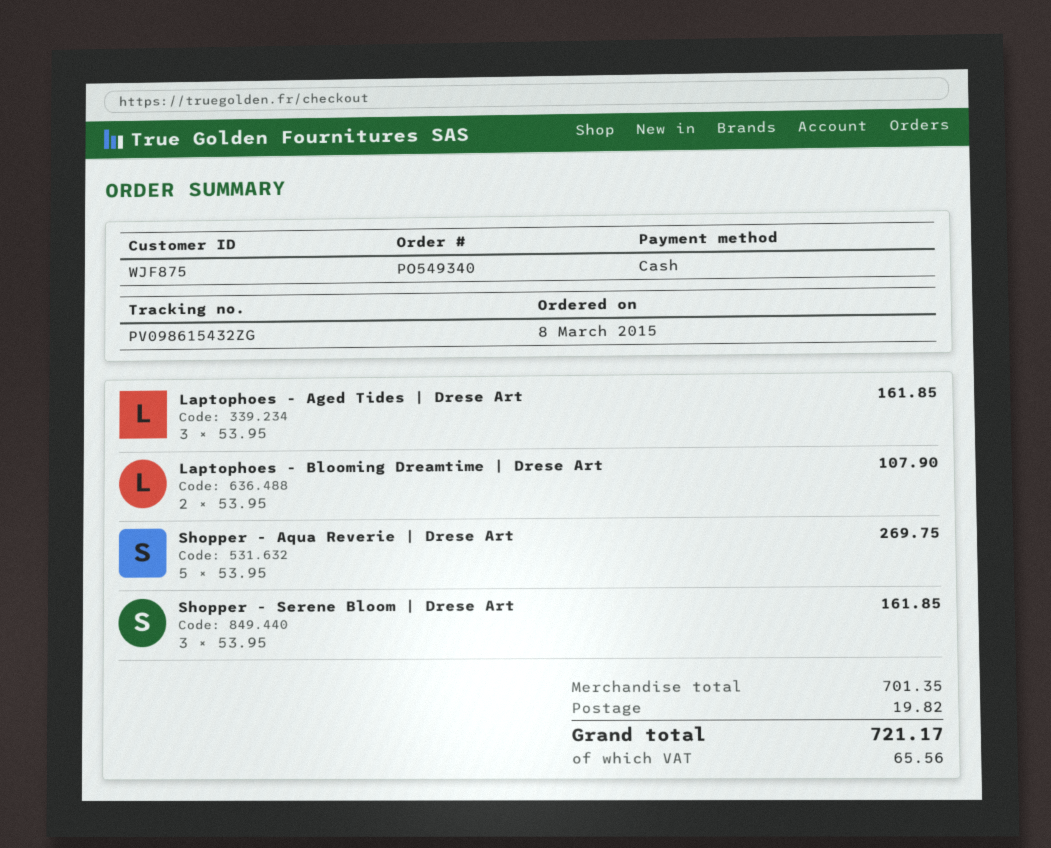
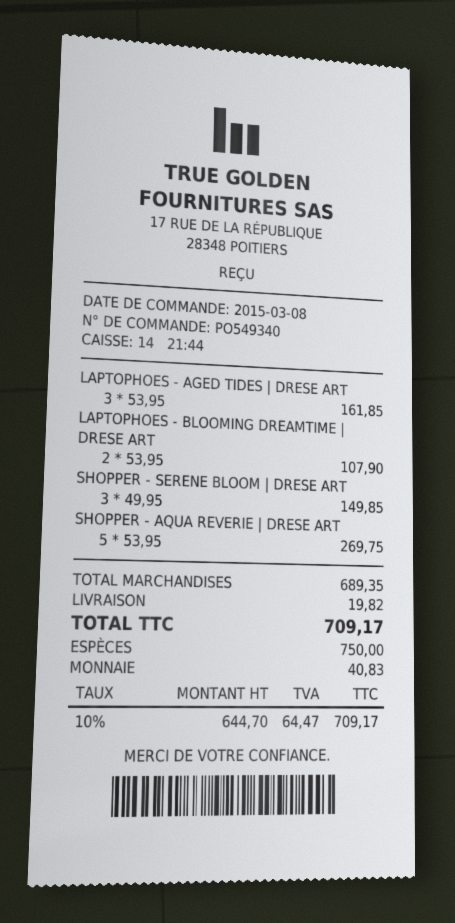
Shopper - Serene Bloom | Drese Art: 3 x 53.95 = 161.85 -> 3 x 49.95 = 149.85
subtotal: 701.35 -> 689.35
tax: 65.56 -> 64.47
total: 721.17 -> 709.17

